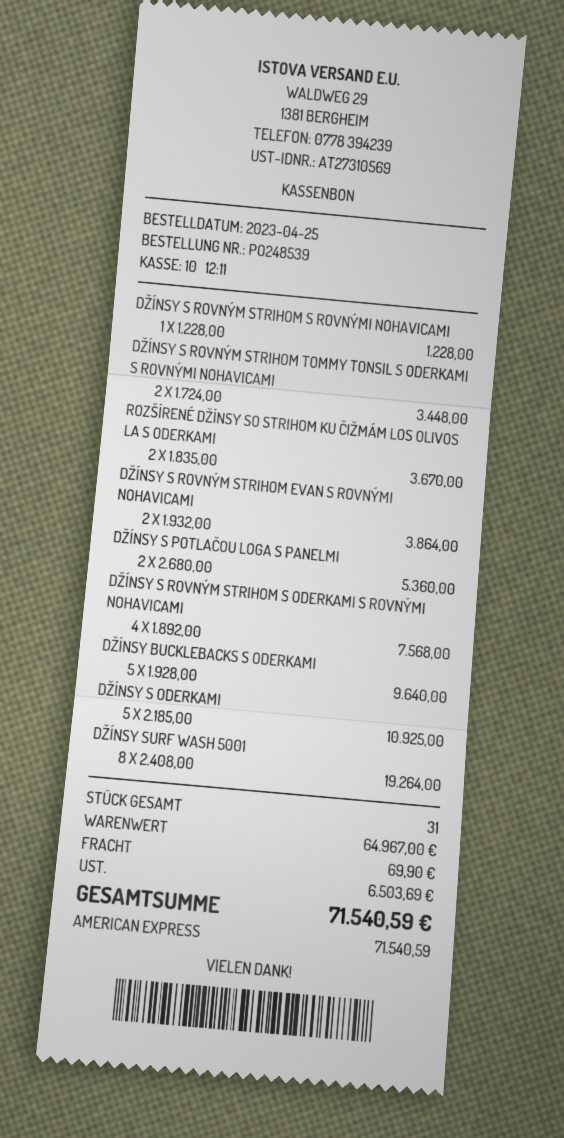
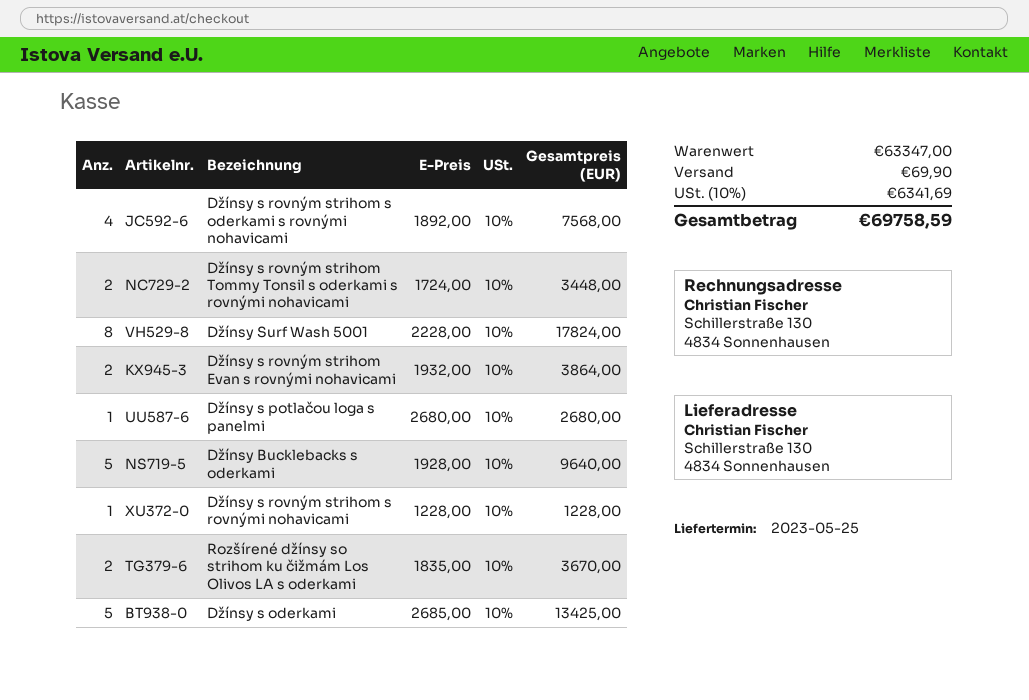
DŽÍNSY S POTLAČOU LOGA S PANELMI: 2 x 2680.00 = 5360.00 -> 1 x 2680.00 = 2680.00
DŽÍNSY S ODERKAMI: 5 x 2185.00 = 10925.00 -> 5 x 2685.00 = 13425.00
DŽÍNSY SURF WASH 5001: 8 x 2408.00 = 19264.00 -> 8 x 2228.00 = 17824.00
subtotal: 64967.00 -> 63347.00
tax: 6503.69 -> 6341.69
total: 71540.59 -> 69758.59

